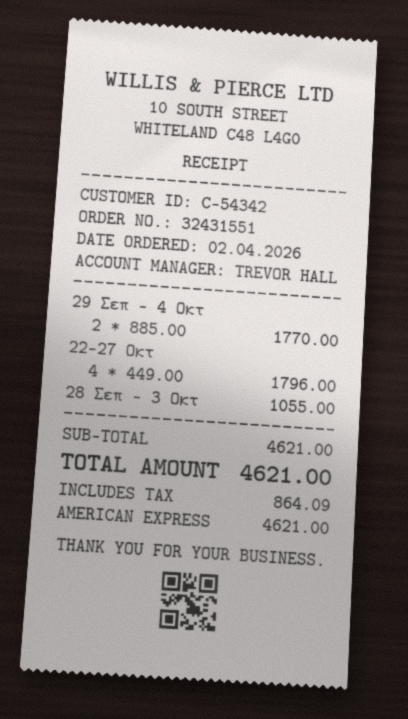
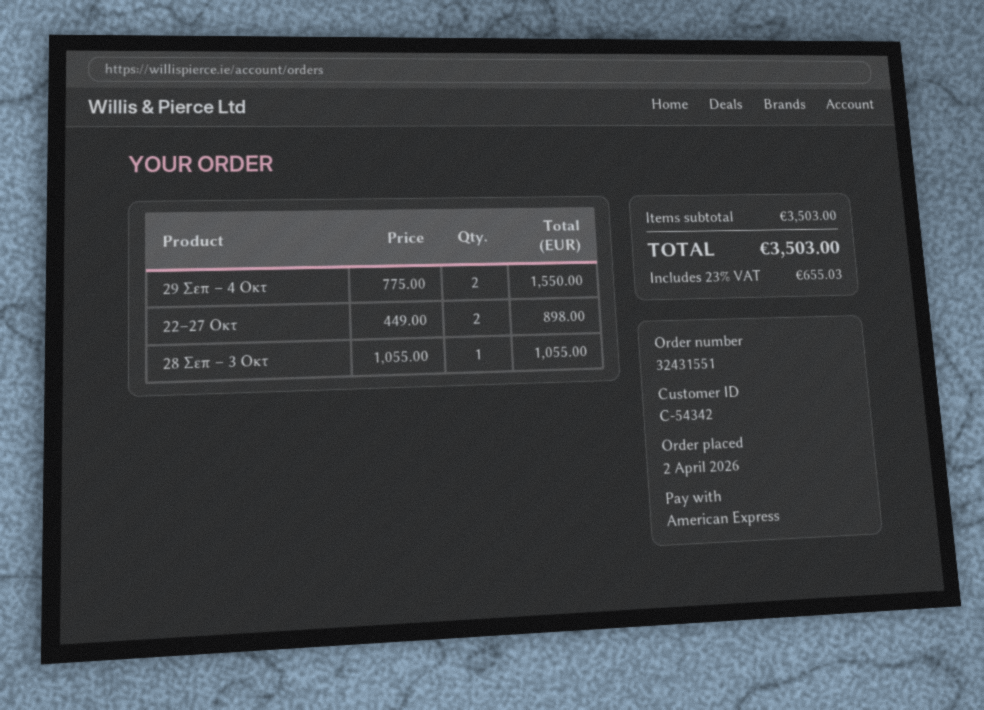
29 Σεπ – 4 Οκτ: 2 x 885.00 = 1770.00 -> 2 x 775.00 = 1550.00
22–27 Οκτ: 4 x 449.00 = 1796.00 -> 2 x 449.00 = 898.00
subtotal: 4621.00 -> 3503.00
tax: 864.09 -> 655.03
total: 4621.00 -> 3503.00

